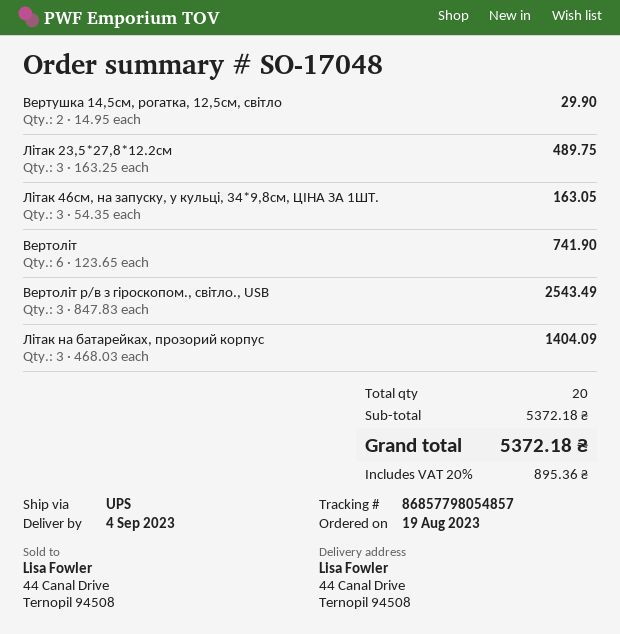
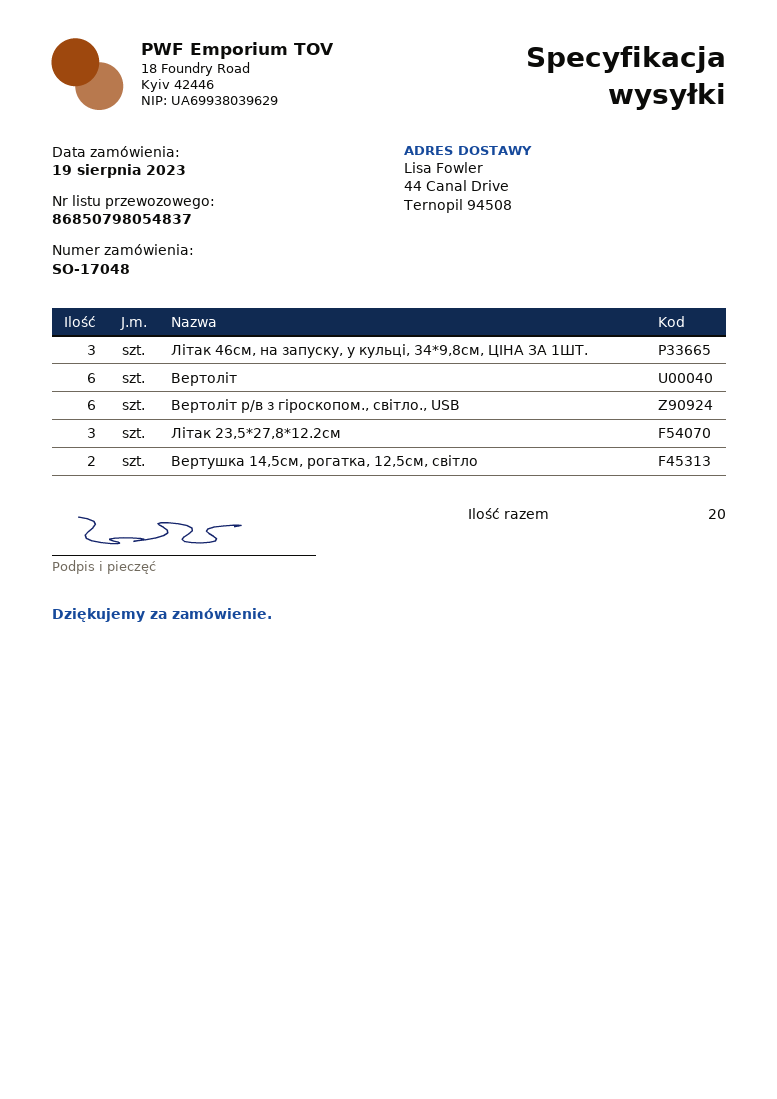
tracking number: 86857798054857 -> 86850798054837
Вертоліт р/в з гіроскопом., світло., USB: 3 -> 6
Літак на батарейках, прозорий корпус: 3 -> none

